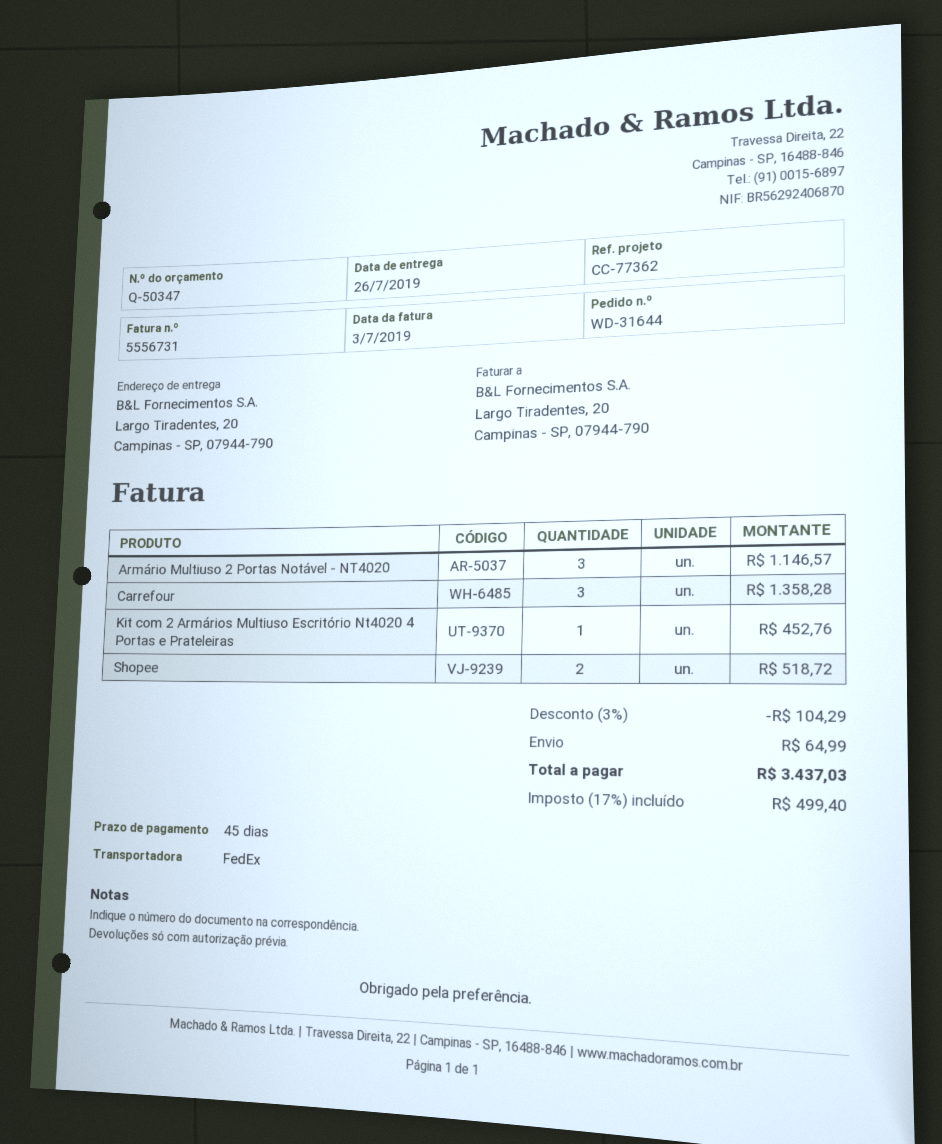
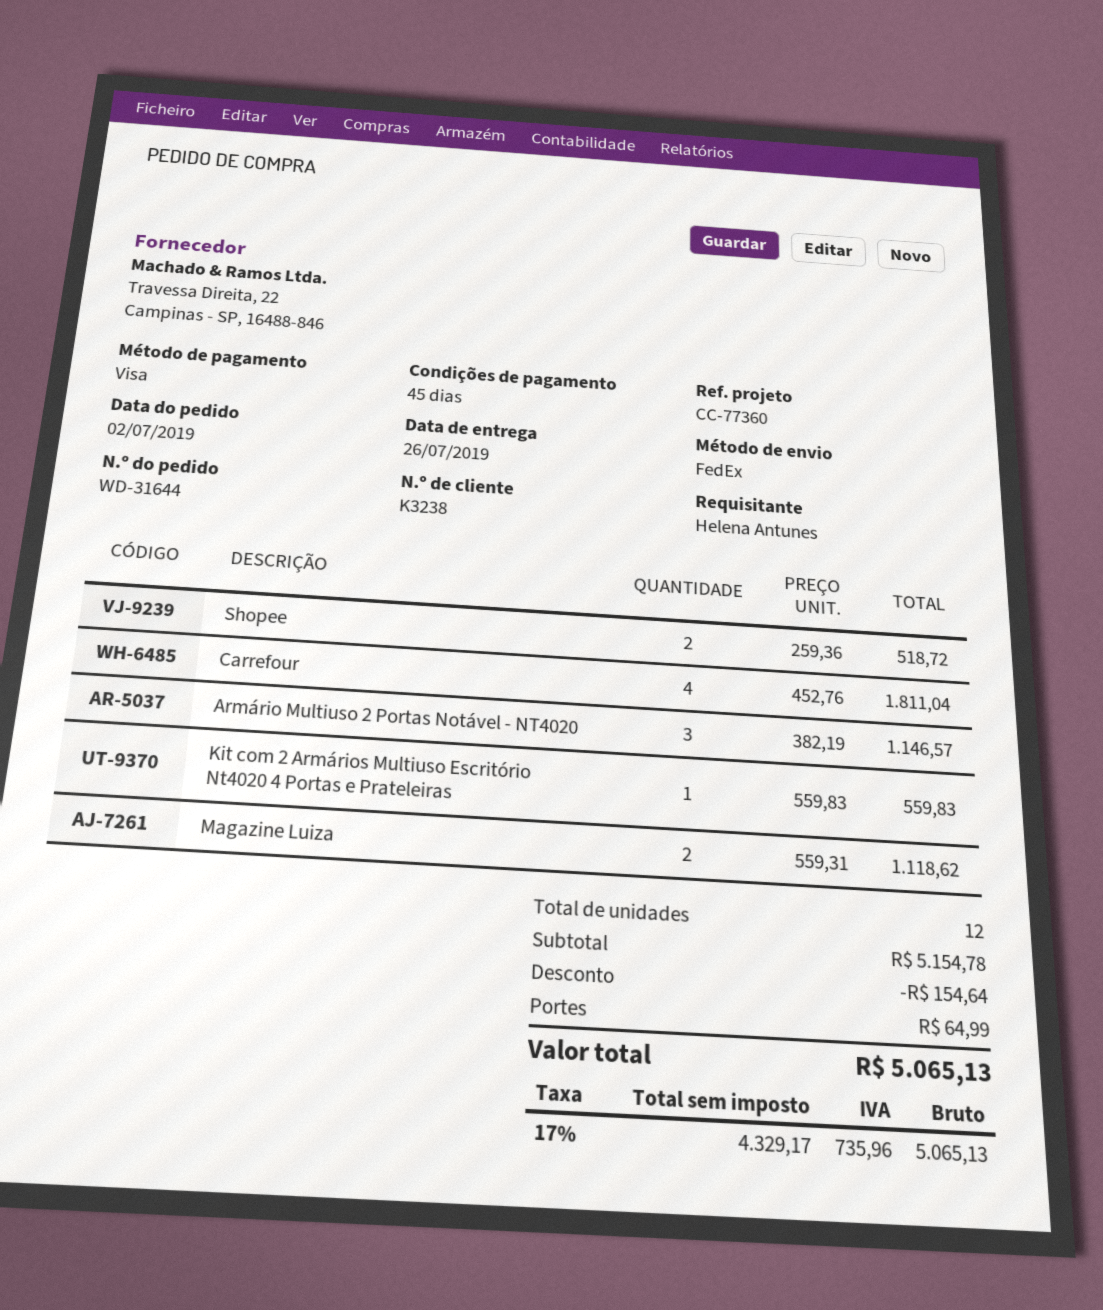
reference: CC-77362 -> CC-77360
Carrefour: 3 for 1358.28 -> 4 for 1811.04
Kit com 2 Armários Multiuso Escritório Nt4020 4 Portas e Prateleiras: 1 for 452.76 -> 1 for 559.83
Magazine Luiza: none -> 2 for 1118.62
discount: 104.29 -> 154.64
tax: 17% = 499.40 -> 17% = 735.96
total: 3437.03 -> 5065.13

